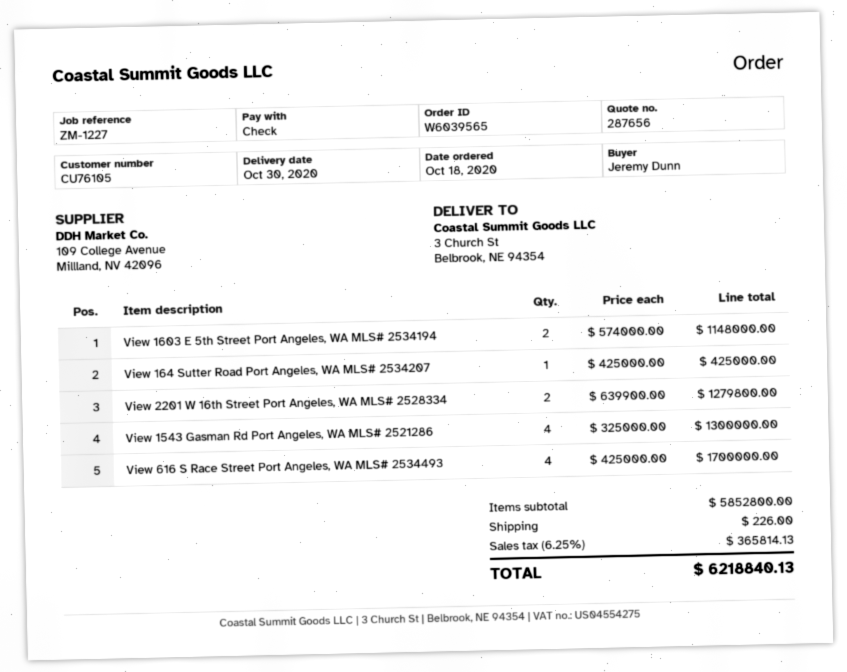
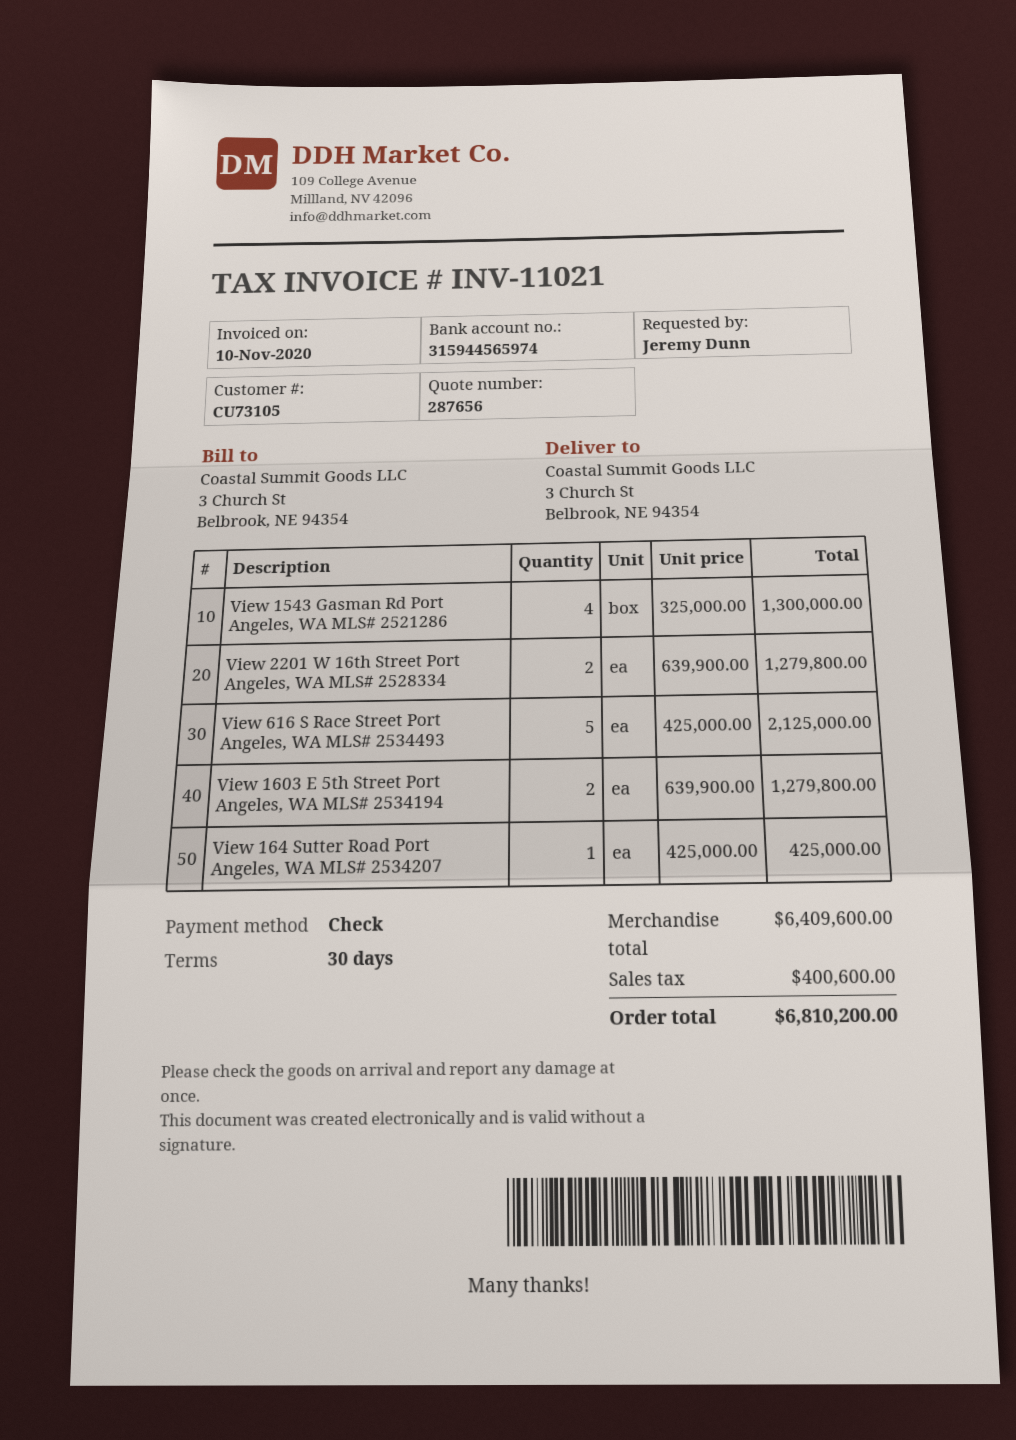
customer number: CU76105 -> CU73105
View 1603 E 5th Street Port Angeles, WA MLS# 2534194: 2 x 574000.00 = 1148000.00 -> 2 x 639900.00 = 1279800.00
View 616 S Race Street Port Angeles, WA MLS# 2534493: 4 x 425000.00 = 1700000.00 -> 5 x 425000.00 = 2125000.00
subtotal: 5852800.00 -> 6409600.00
shipping: 226.00 -> none
tax: 365814.13 -> 400600.00
total: 6218840.13 -> 6810200.00

